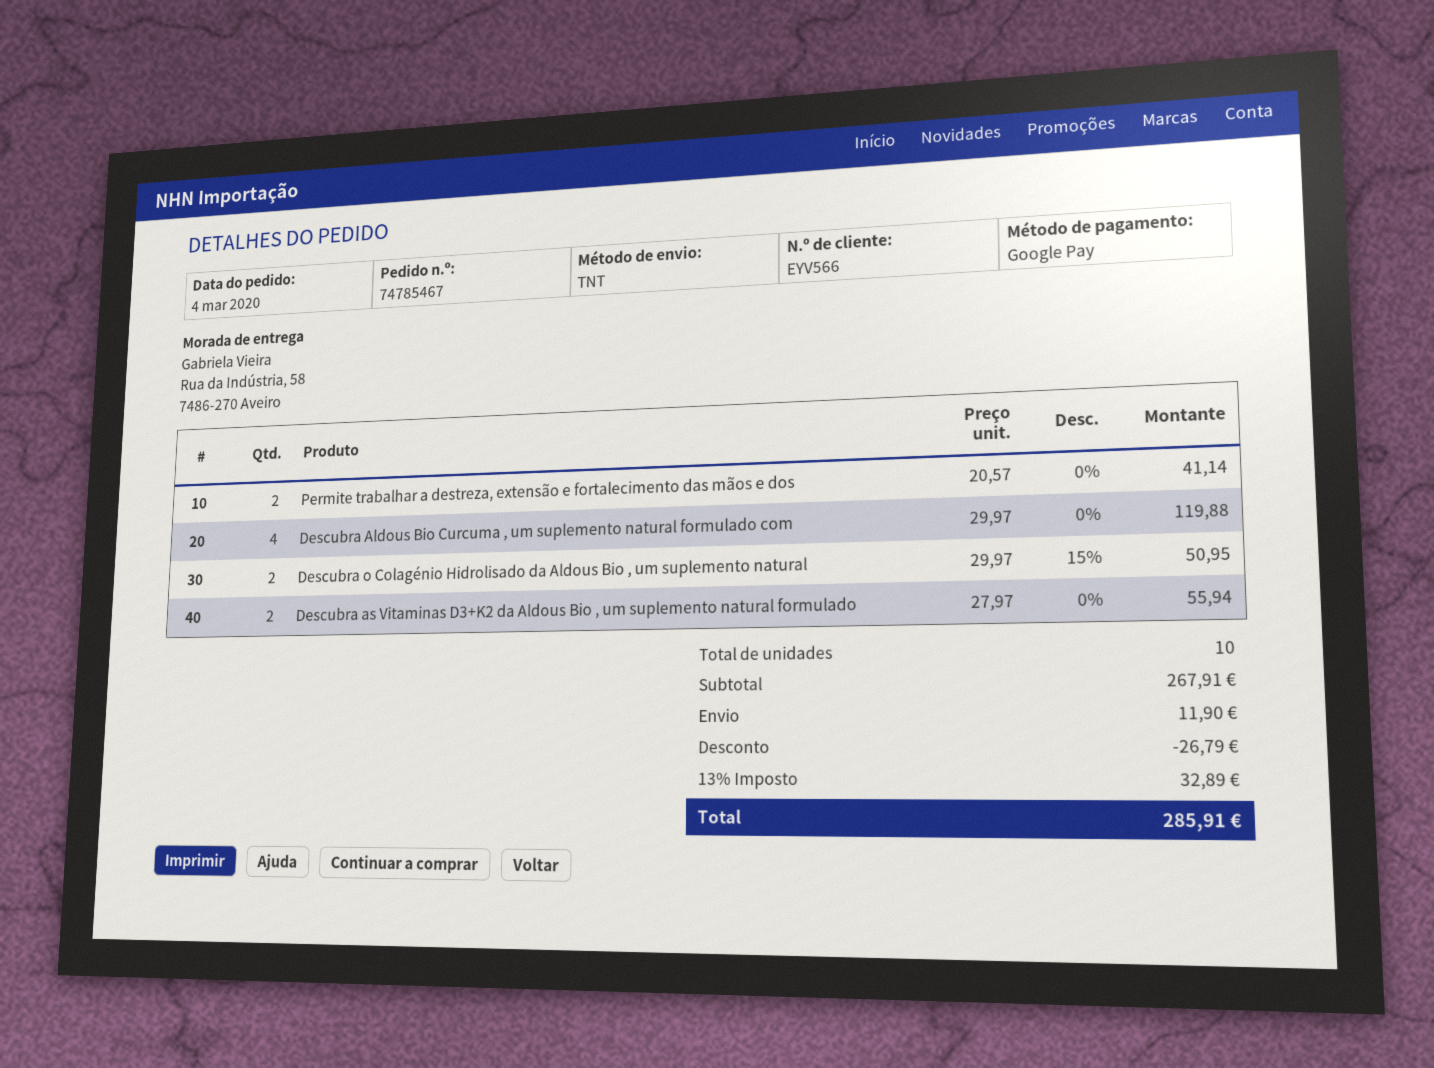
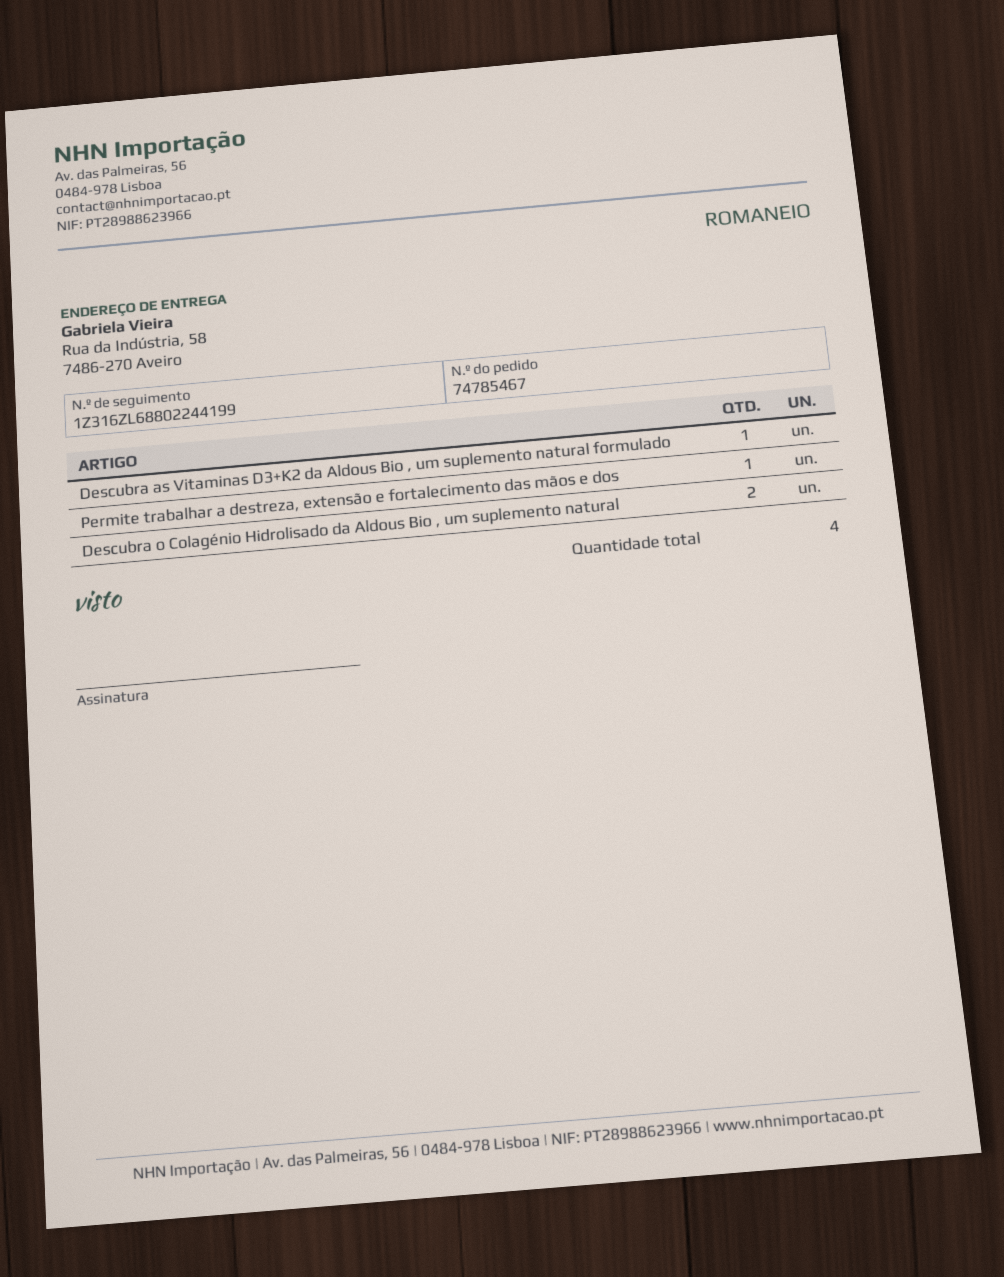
Permite trabalhar a destreza, extensão e fortalecimento das mãos e dos: 2 -> 1
Descubra Aldous Bio Curcuma , um suplemento natural formulado com: 4 -> none
Descubra as Vitaminas D3+K2 da Aldous Bio , um suplemento natural formulado: 2 -> 1
total quantity: 10 -> 4

